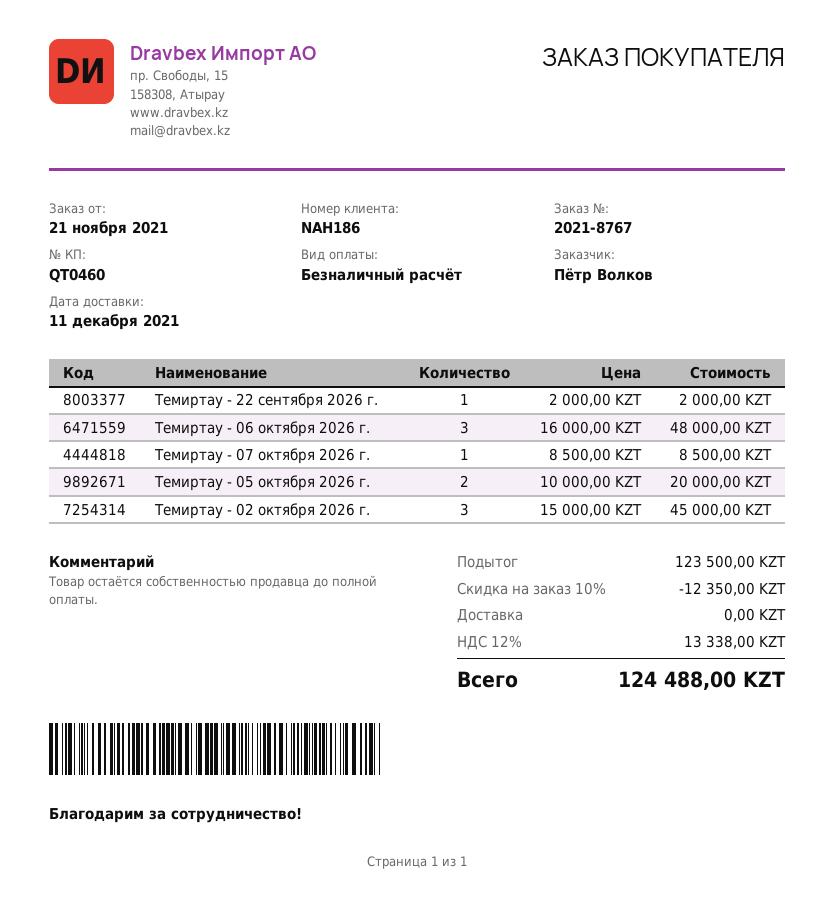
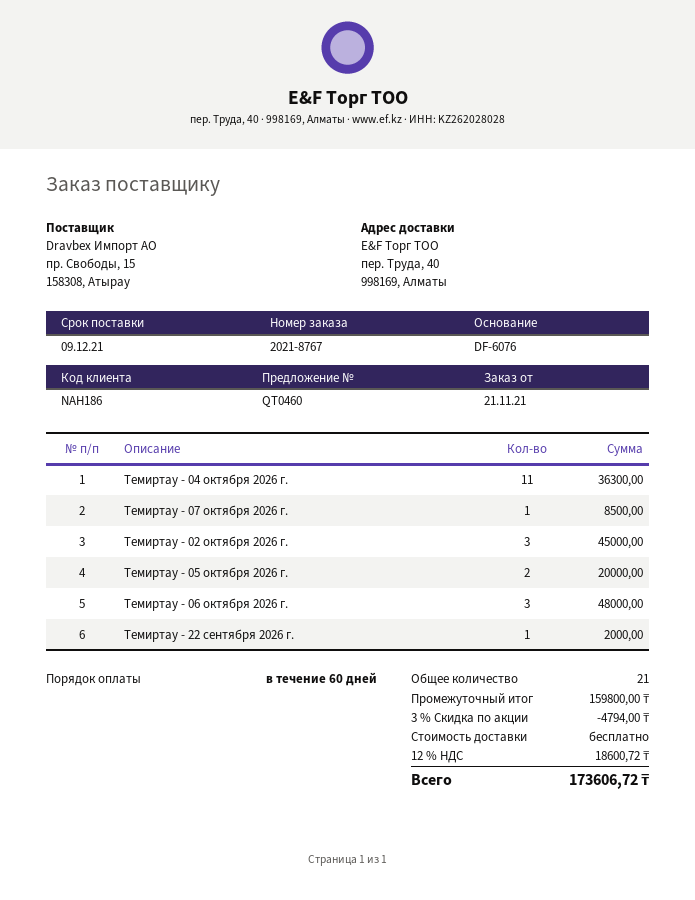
delivery date: 2021-12-11 -> 2021-12-09
Темиртау - 04 октября 2026 г.: none -> 11 for 36300.00
subtotal: 123500.00 -> 159800.00
discount: 10% = 12350.00 -> 3% = 4794.00
tax: 12% = 13338.00 -> 12% = 18600.72
total: 124488.00 -> 173606.72

